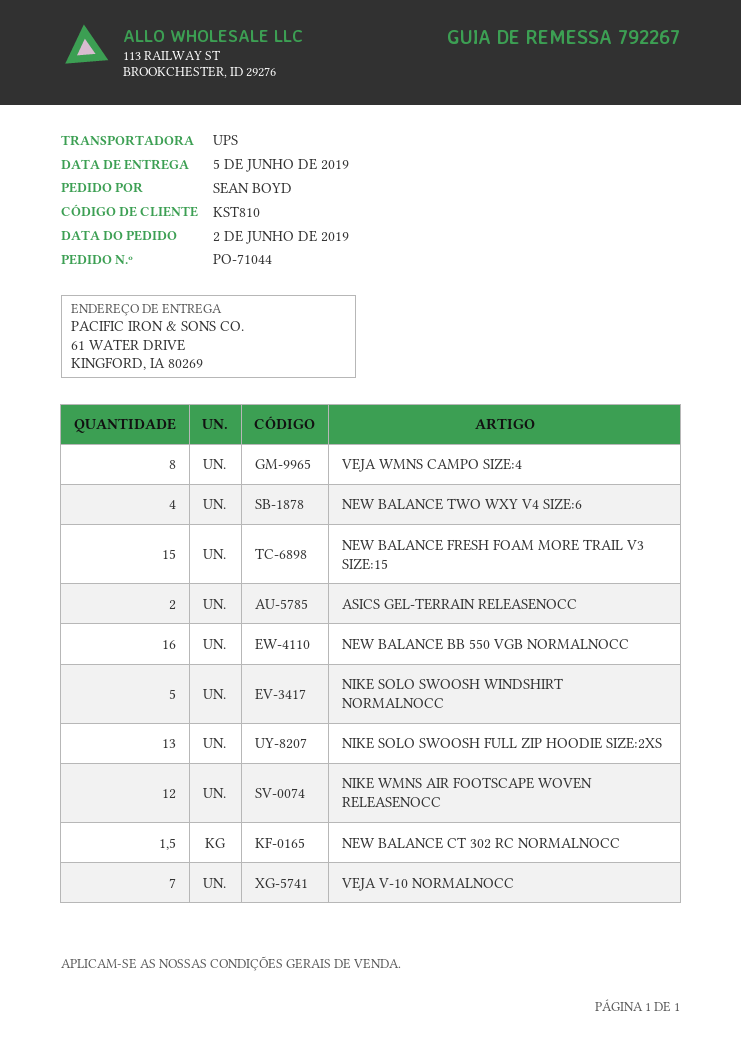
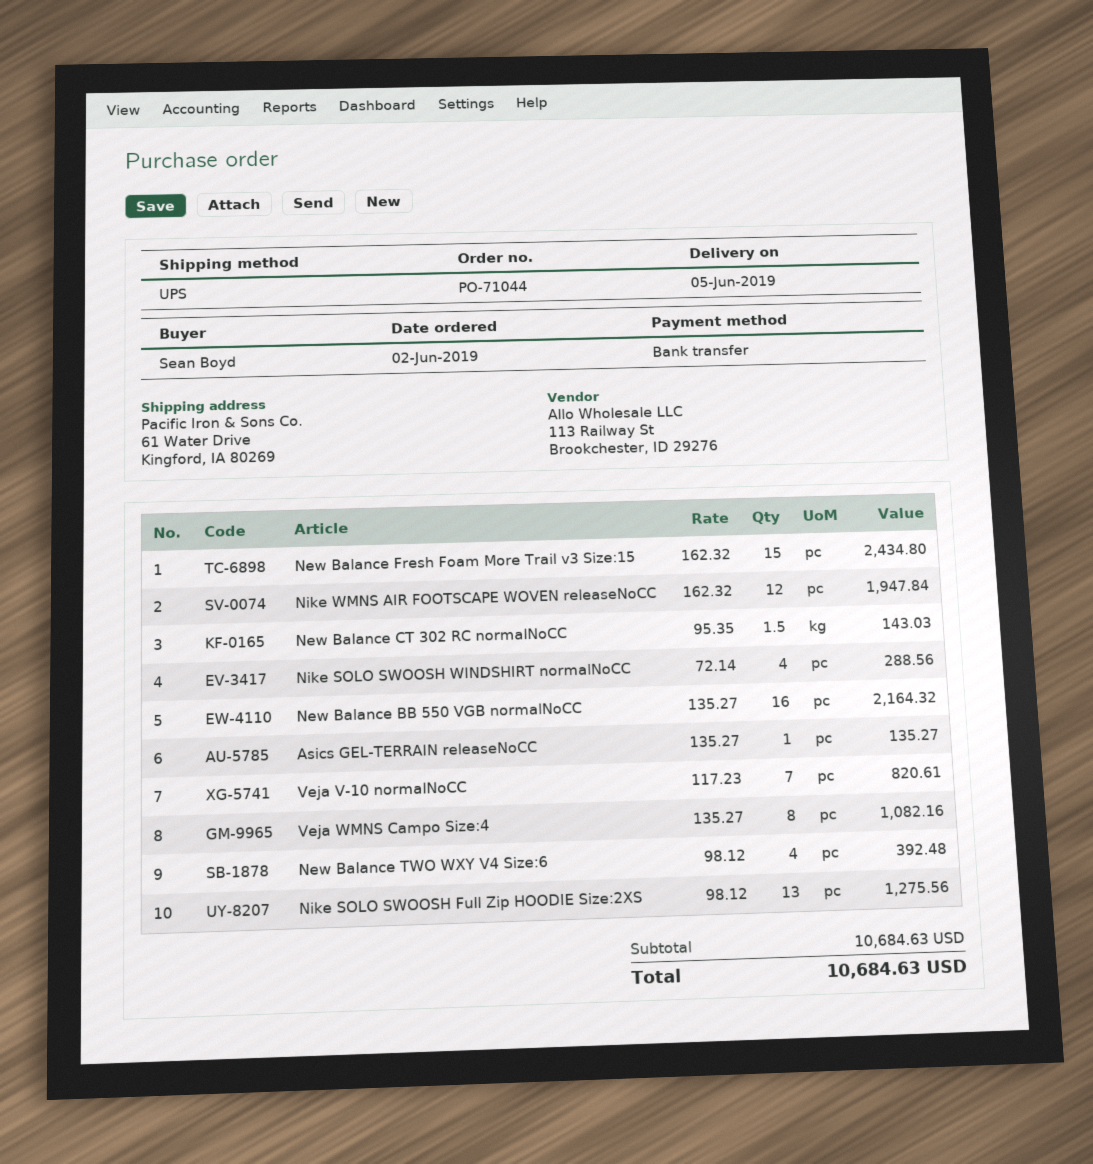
ASICS GEL-TERRAIN RELEASENOCC: 2 -> 1
NIKE SOLO SWOOSH WINDSHIRT NORMALNOCC: 5 -> 4

